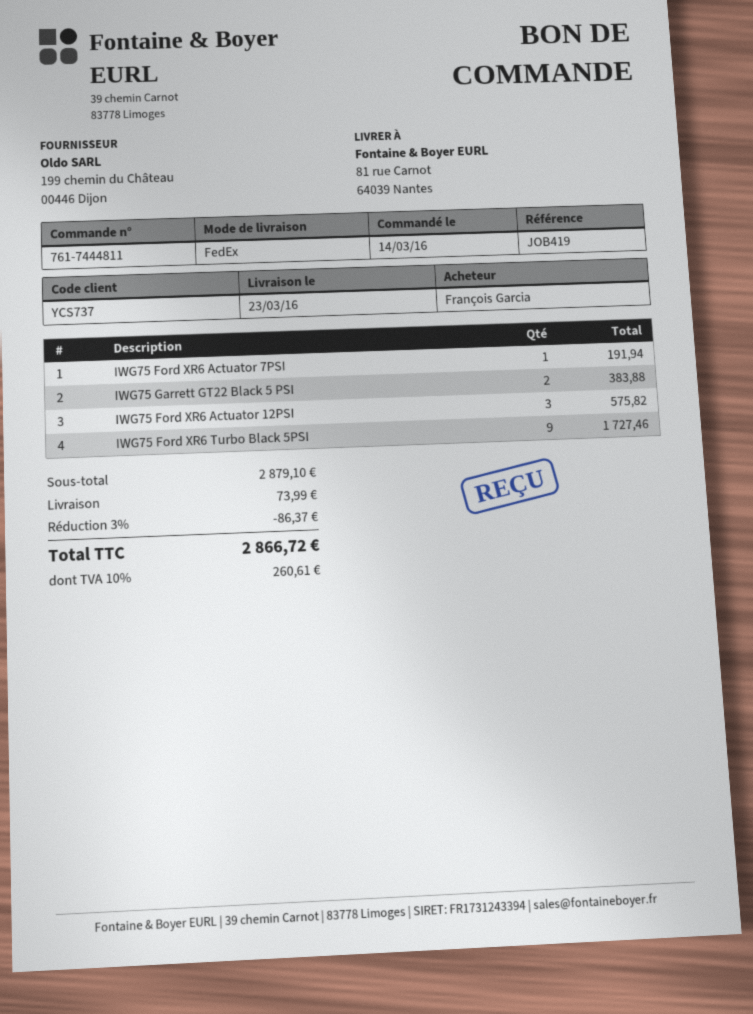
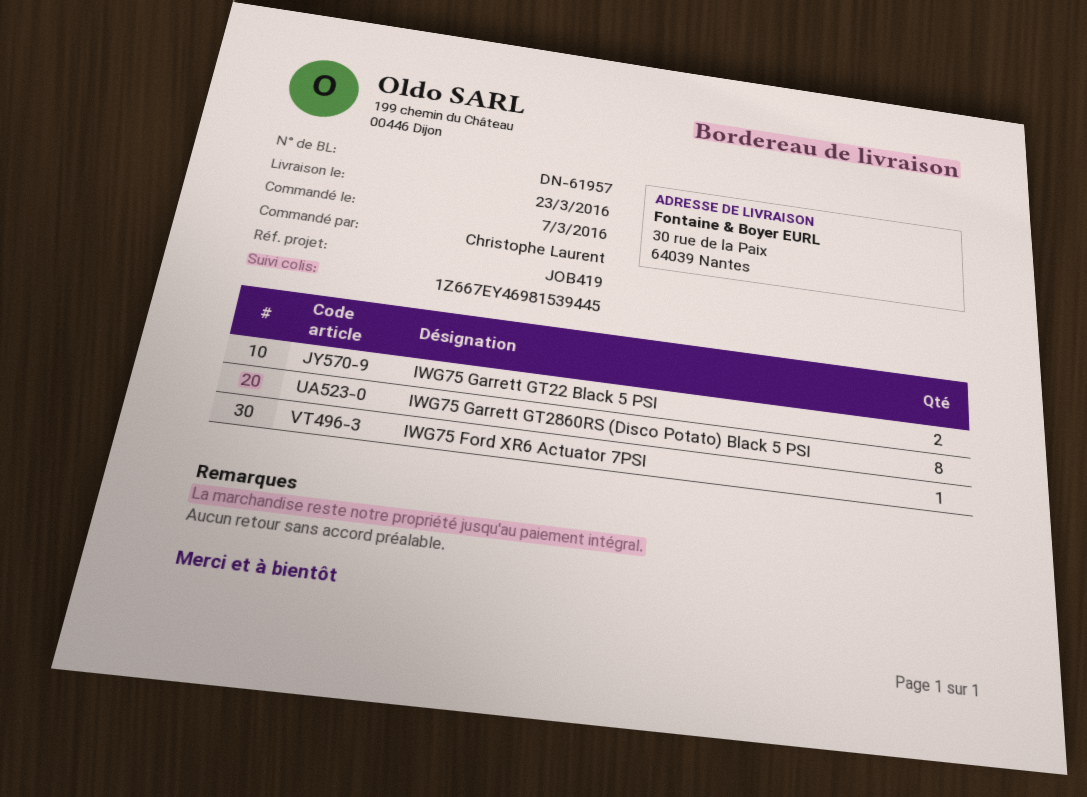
order date: 2016-03-14 -> 2016-03-07
ordered by: François Garcia -> Christophe Laurent
ship to: 81 rue Carnot, 64039 Nantes -> 30 rue de la Paix, 64039 Nantes
IWG75 Ford XR6 Actuator 12PSI: 3 -> none
IWG75 Ford XR6 Turbo Black 5PSI: 9 -> none
IWG75 Garrett GT2860RS (Disco Potato) Black 5 PSI: none -> 8

